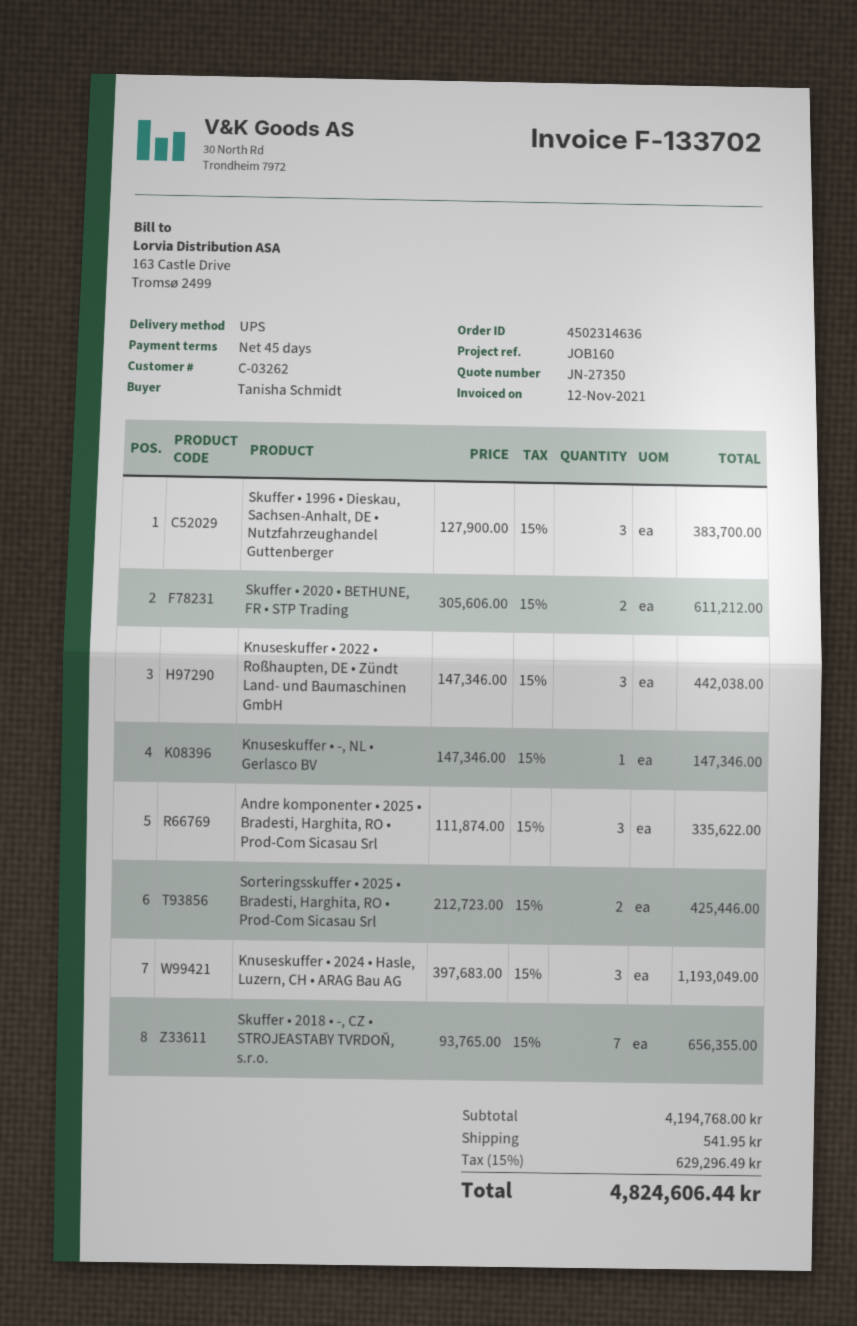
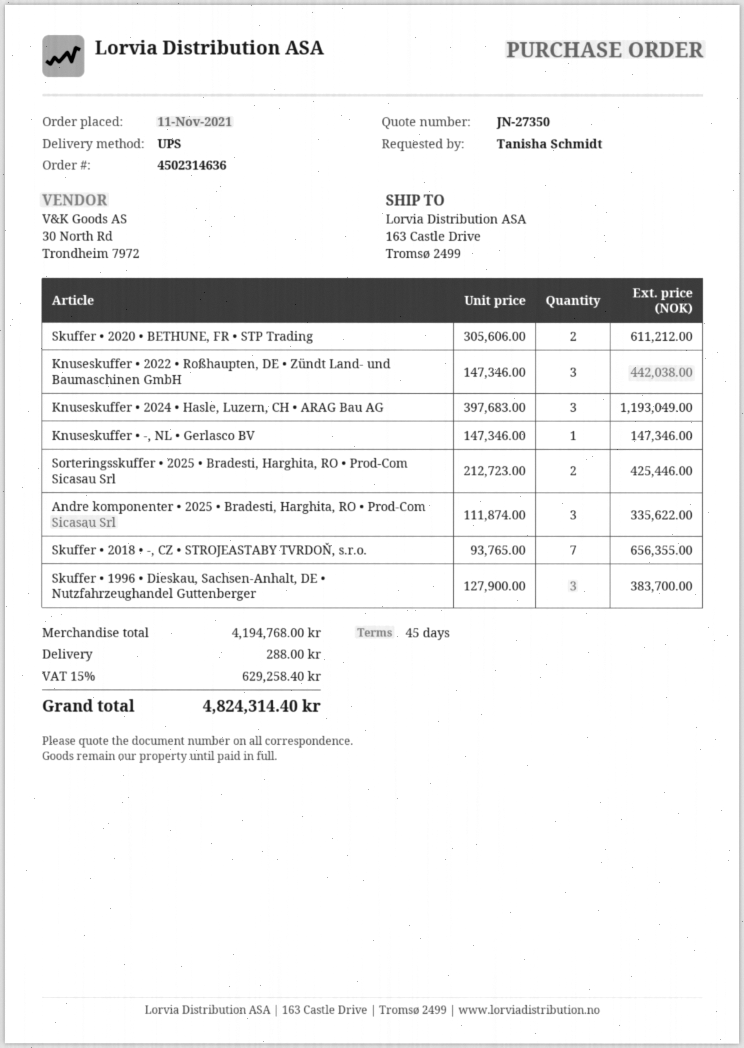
shipping: 541.95 -> 288.00
tax: 15% = 629296.49 -> 15% = 629258.40
total: 4824606.44 -> 4824314.40

